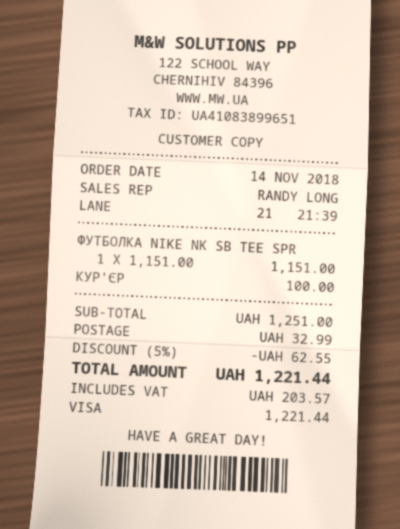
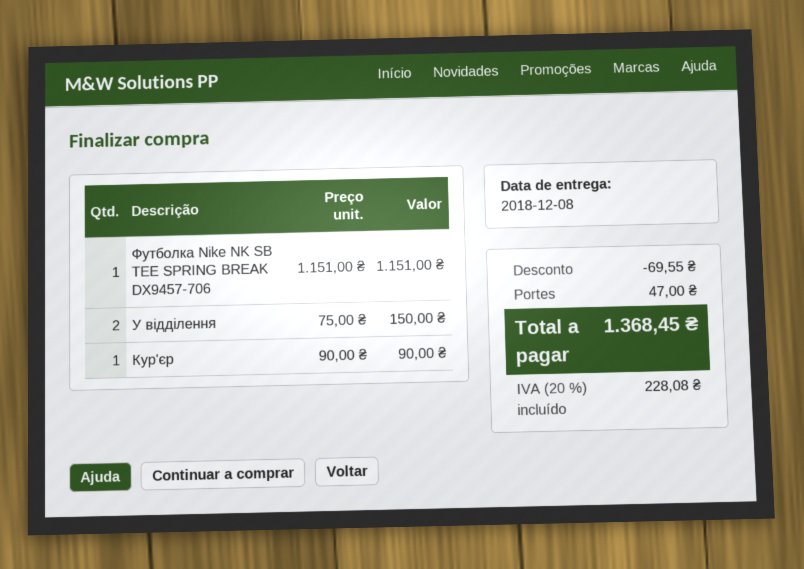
КУР'ЄР: 1 x 100.00 = 100.00 -> 1 x 90.00 = 90.00
У відділення: none -> 2 x 75.00 = 150.00
discount: 62.55 -> 69.55
shipping: 32.99 -> 47.00
tax: 203.57 -> 228.08
total: 1221.44 -> 1368.45

